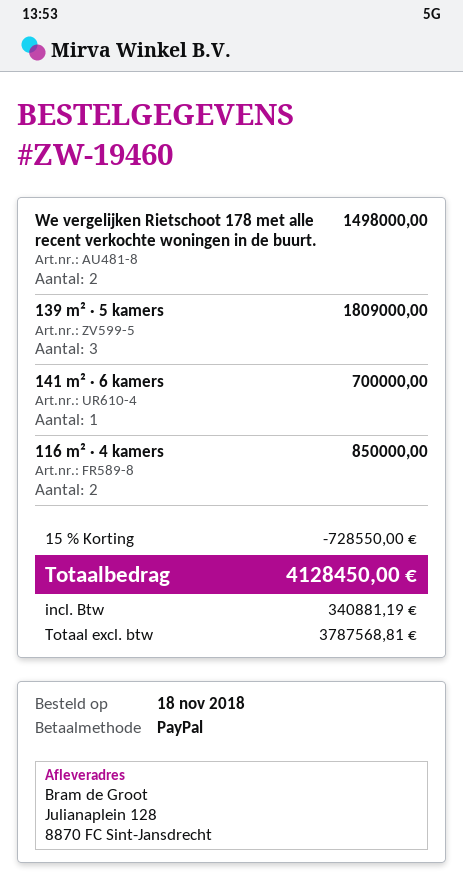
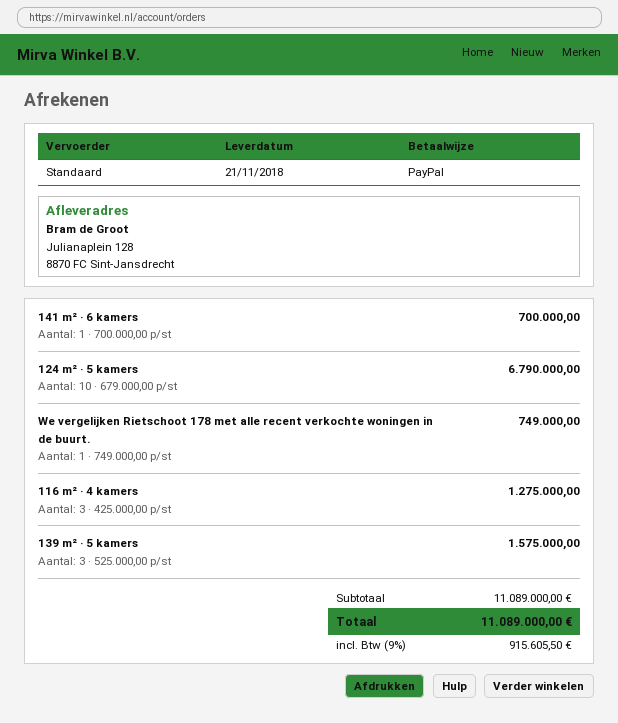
We vergelijken Rietschoot 178 met alle recent verkochte woningen in de buurt.: 2 for 1498000.00 -> 1 for 749000.00
139 m² · 5 kamers: 3 for 1809000.00 -> 3 for 1575000.00
116 m² · 4 kamers: 2 for 850000.00 -> 3 for 1275000.00
124 m² · 5 kamers: none -> 10 for 6790000.00
discount: 15% = 728550.00 -> none
tax: 340881.19 -> 915605.50
total: 4128450.00 -> 11089000.00

